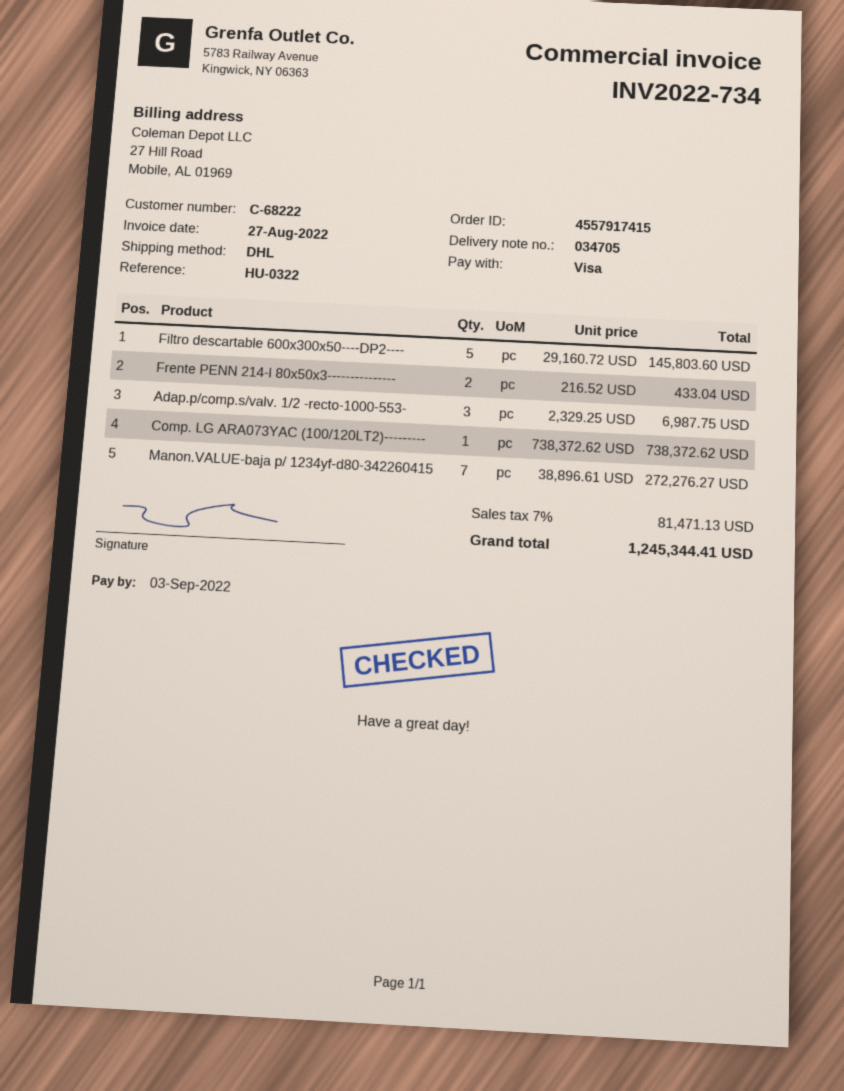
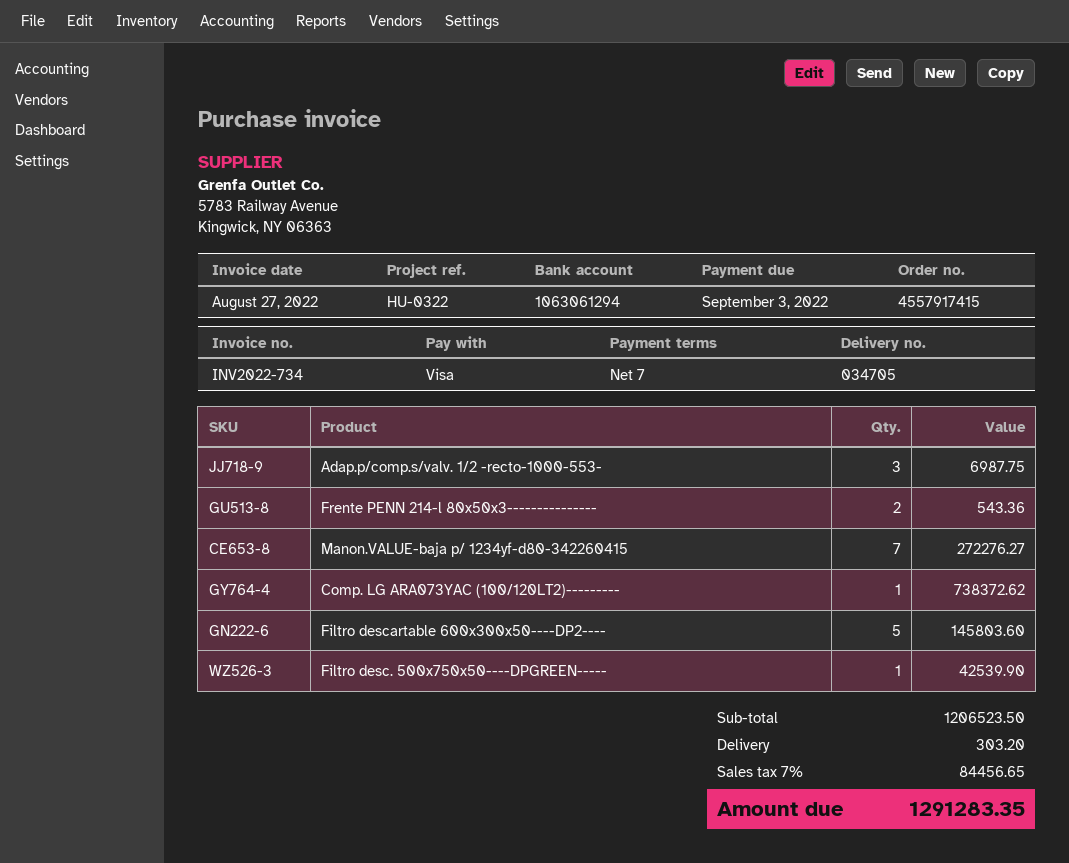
Frente PENN 214-l 80x50x3---------------: 2 for 433.04 -> 2 for 543.36
Filtro desc. 500x750x50----DPGREEN-----: none -> 1 for 42539.90
shipping: none -> 303.20
tax: 7% = 81471.13 -> 7% = 84456.65
total: 1245344.41 -> 1291283.35

